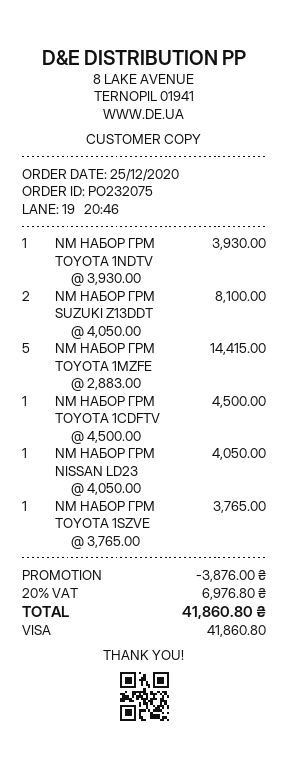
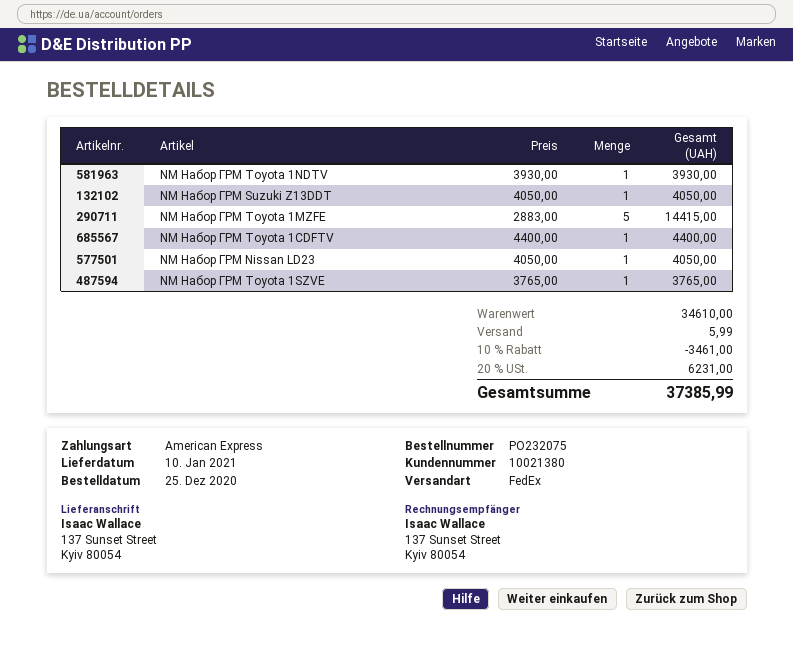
payment method: Visa -> American Express
NM НАБОР ГРМ SUZUKI Z13DDT: 2 x 4050.00 = 8100.00 -> 1 x 4050.00 = 4050.00
NM НАБОР ГРМ TOYOTA 1CDFTV: 1 x 4500.00 = 4500.00 -> 1 x 4400.00 = 4400.00
discount: 3876.00 -> 3461.00
shipping: none -> 5.99
tax: 20% = 6976.80 -> 20% = 6231.00
total: 41860.80 -> 37385.99

